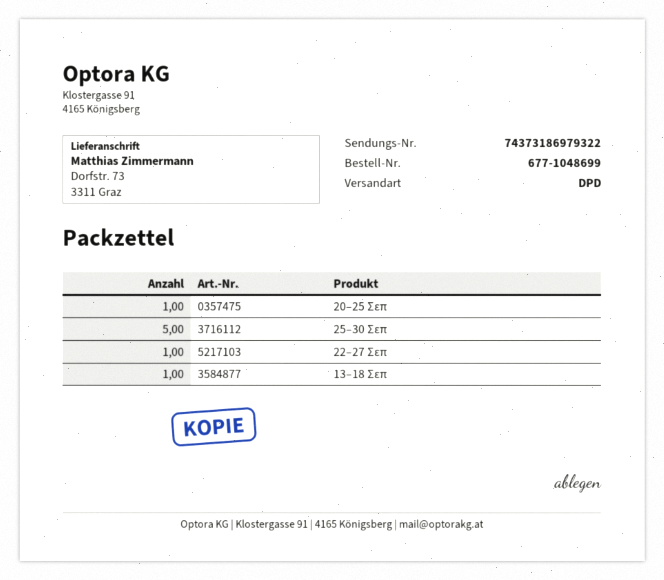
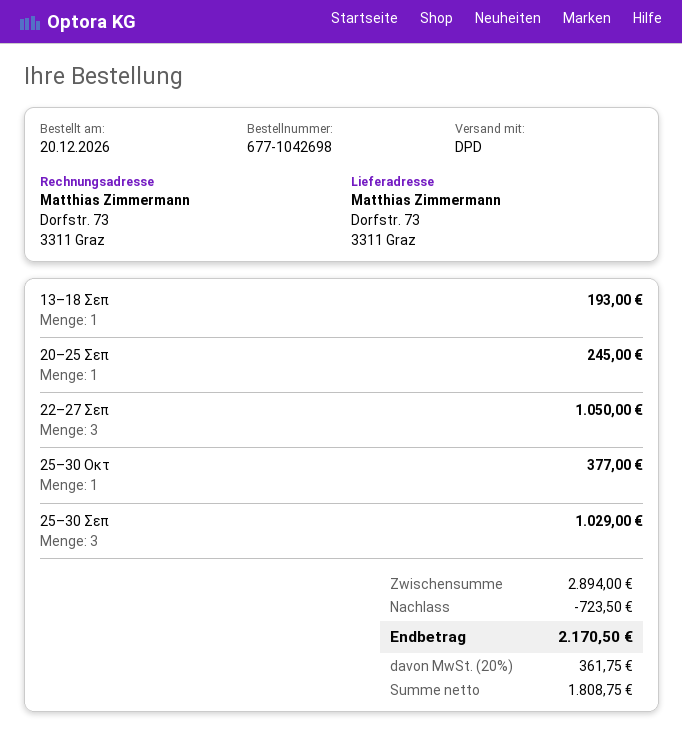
order number: 677-1048699 -> 677-1042698
25–30 Σεπ: 5 -> 3
22–27 Σεπ: 1 -> 3
25–30 Οκτ: none -> 1

